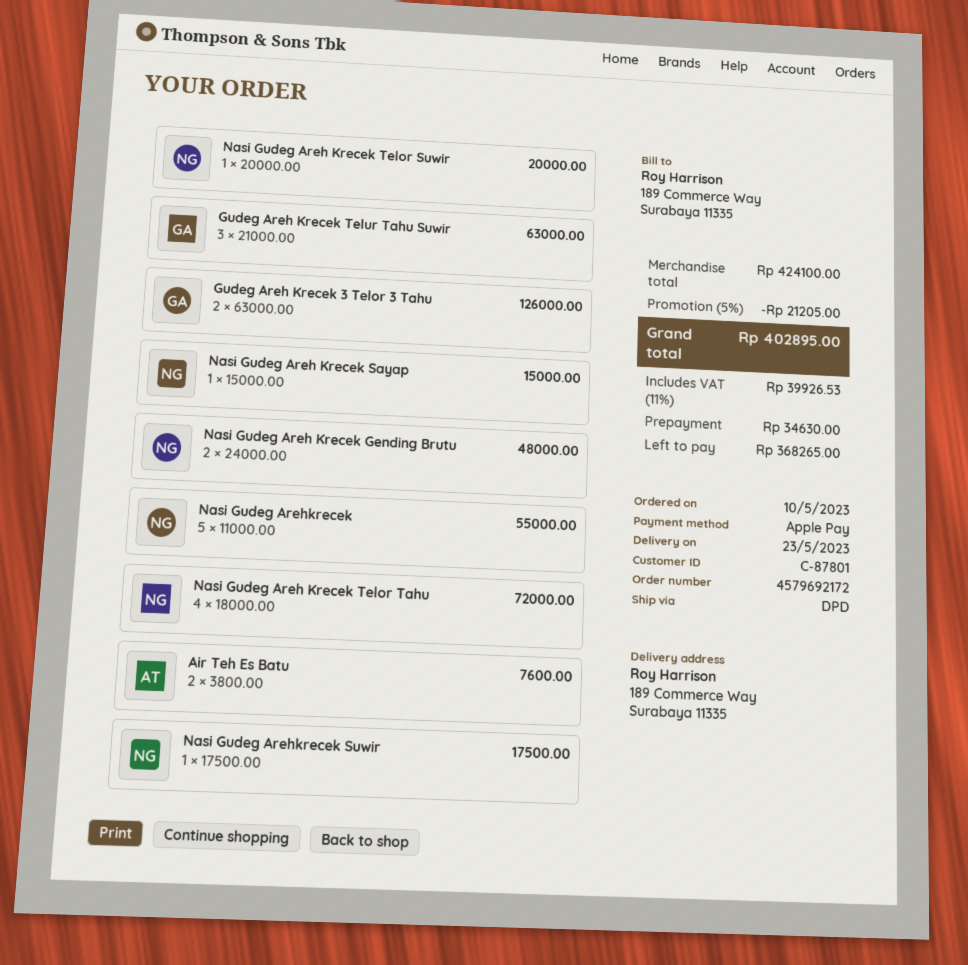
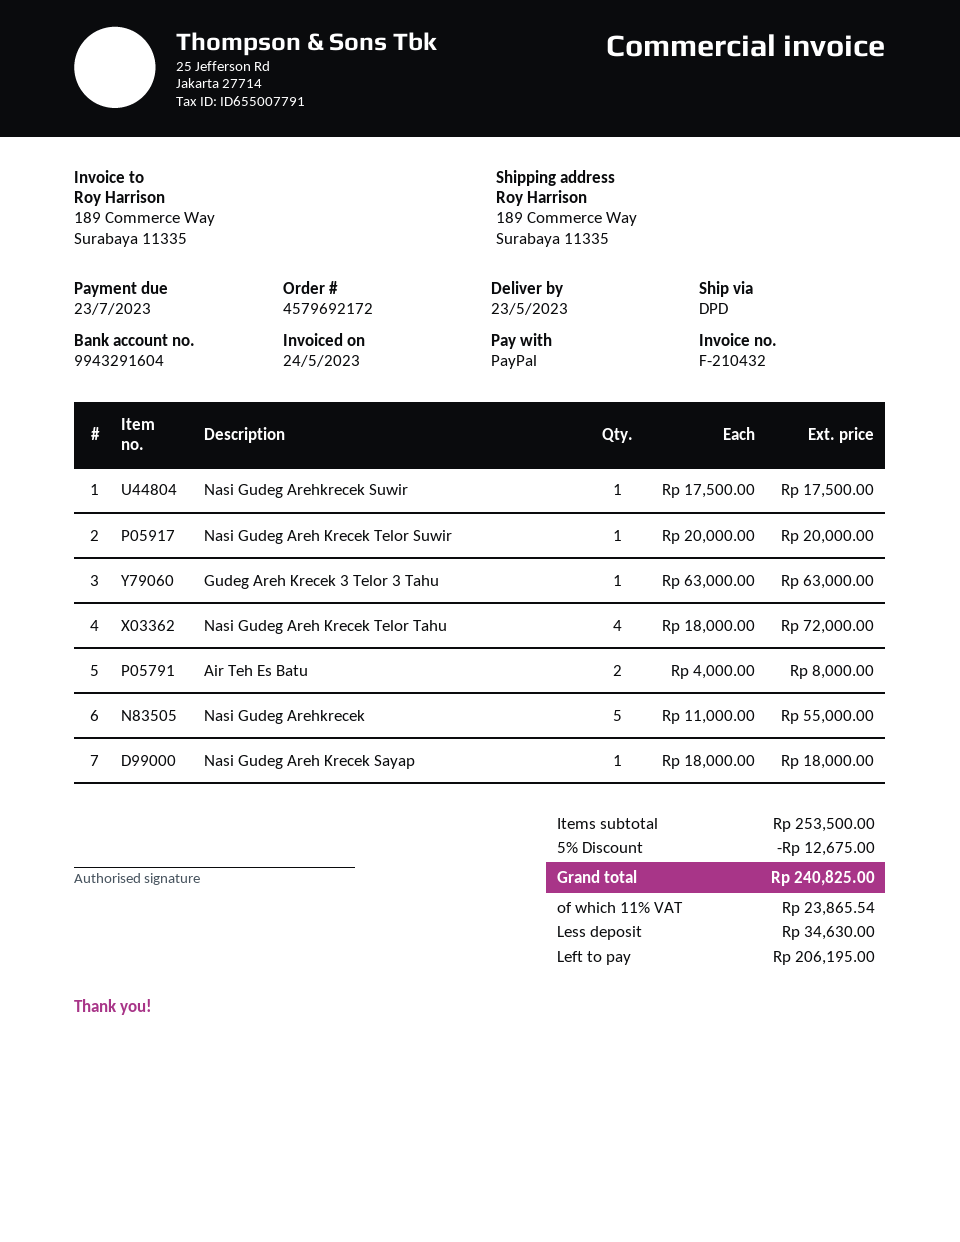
payment method: Apple Pay -> PayPal
Gudeg Areh Krecek Telur Tahu Suwir: 3 x 21000.00 = 63000.00 -> none
Gudeg Areh Krecek 3 Telor 3 Tahu: 2 x 63000.00 = 126000.00 -> 1 x 63000.00 = 63000.00
Nasi Gudeg Areh Krecek Sayap: 1 x 15000.00 = 15000.00 -> 1 x 18000.00 = 18000.00
Nasi Gudeg Areh Krecek Gending Brutu: 2 x 24000.00 = 48000.00 -> none
Air Teh Es Batu: 2 x 3800.00 = 7600.00 -> 2 x 4000.00 = 8000.00
subtotal: 424100.00 -> 253500.00
discount: 5% = 21205.00 -> 5% = 12675.00
tax: 11% = 39926.53 -> 11% = 23865.54
total: 402895.00 -> 240825.00
balance: 368265.00 -> 206195.00

